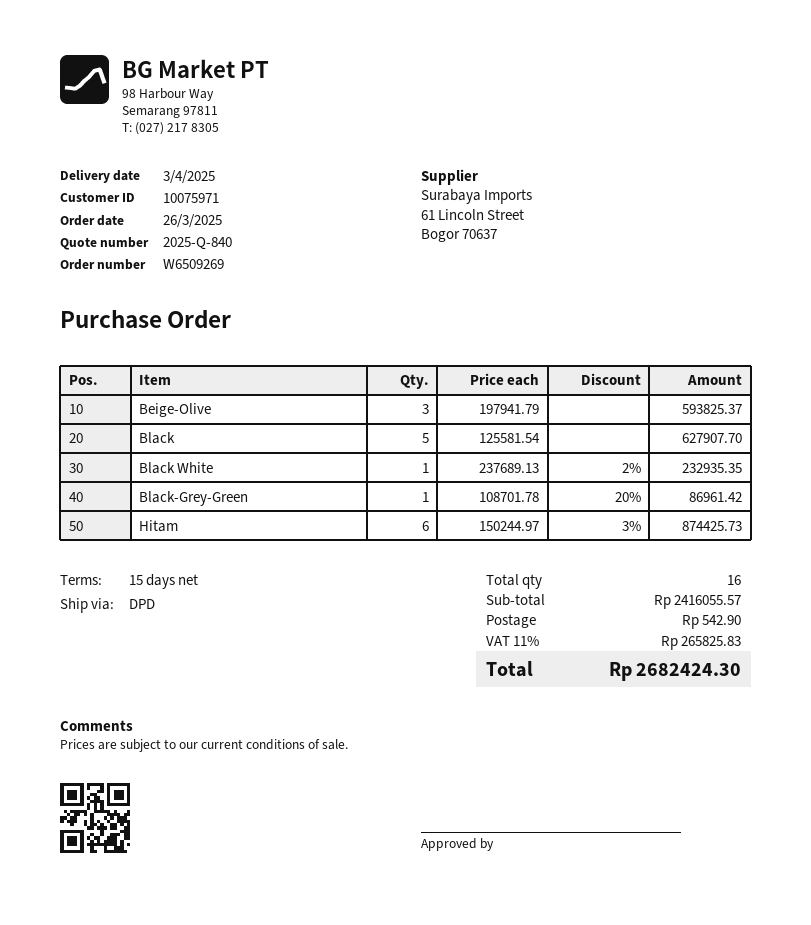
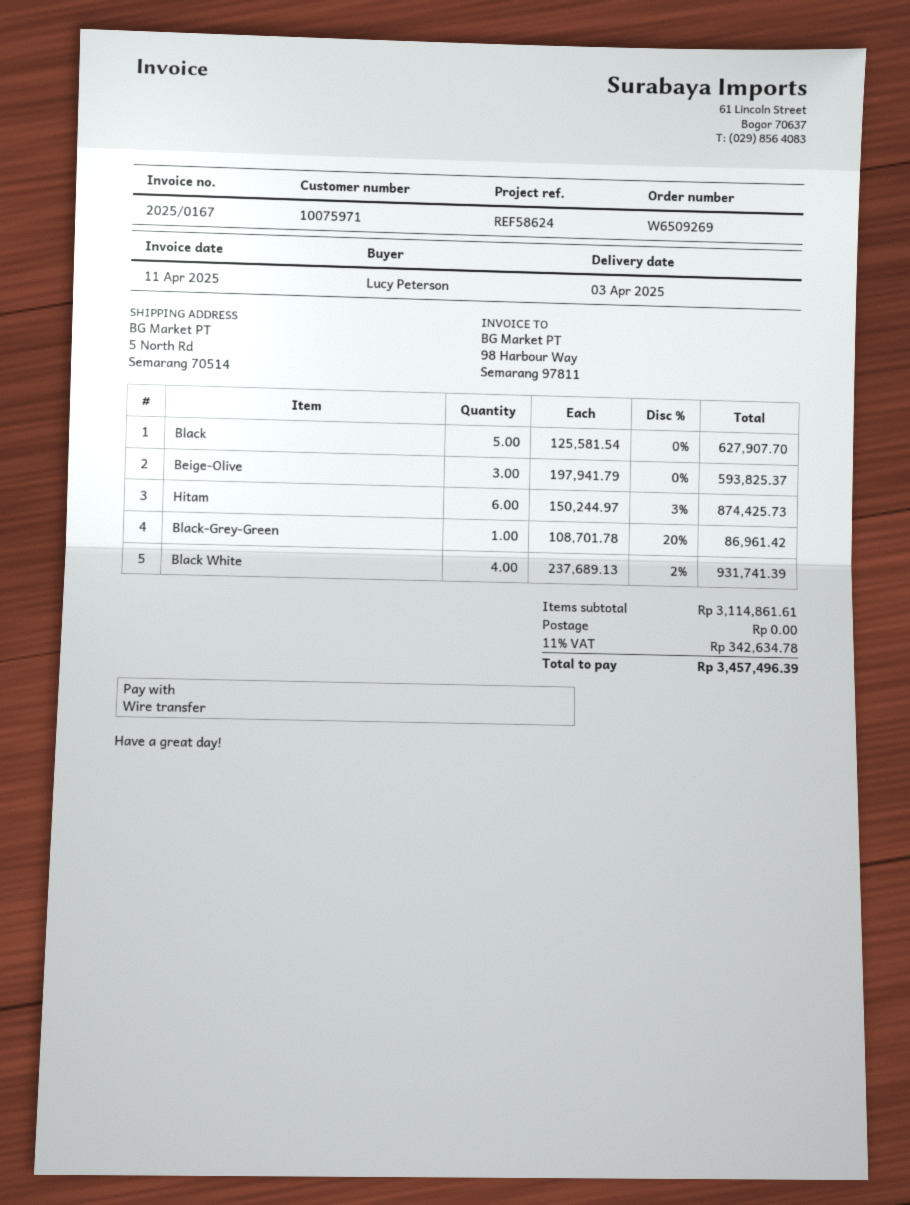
Black White: 1 x 237689.13 - 2% = 232935.35 -> 4 x 237689.13 - 2% = 931741.39
subtotal: 2416055.57 -> 3114861.61
shipping: 542.90 -> 0.00
tax: 11% = 265825.83 -> 11% = 342634.78
total: 2682424.30 -> 3457496.39

